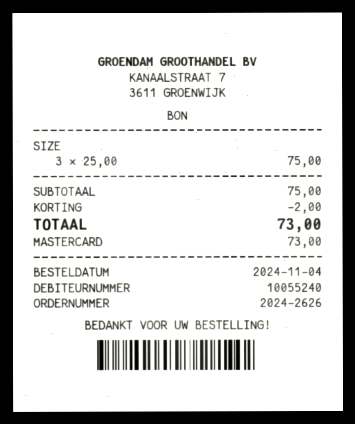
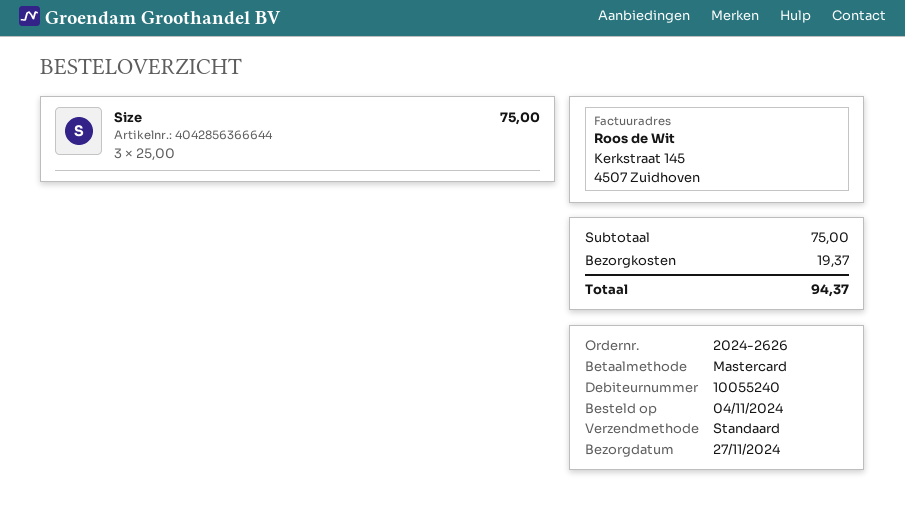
discount: 2.00 -> none
shipping: none -> 19.37
total: 73.00 -> 94.37

